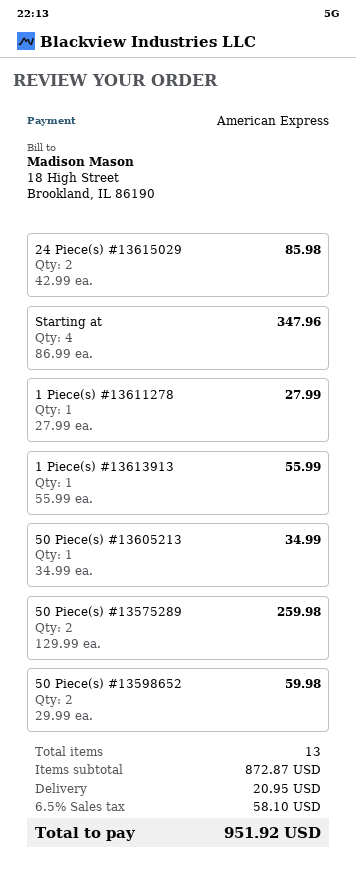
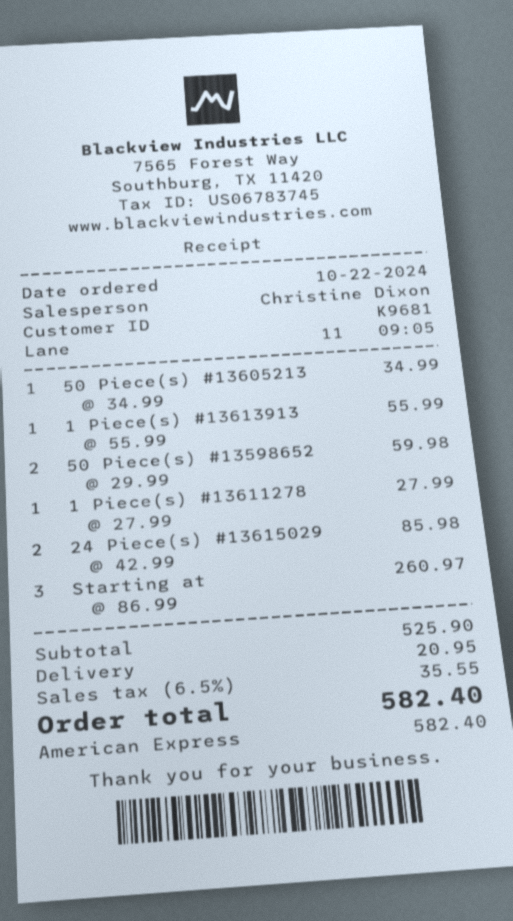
Starting at: 4 x 86.99 = 347.96 -> 3 x 86.99 = 260.97
50 Piece(s) #13575289: 2 x 129.99 = 259.98 -> none
subtotal: 872.87 -> 525.90
tax: 6.5% = 58.10 -> 6.5% = 35.55
total: 951.92 -> 582.40

